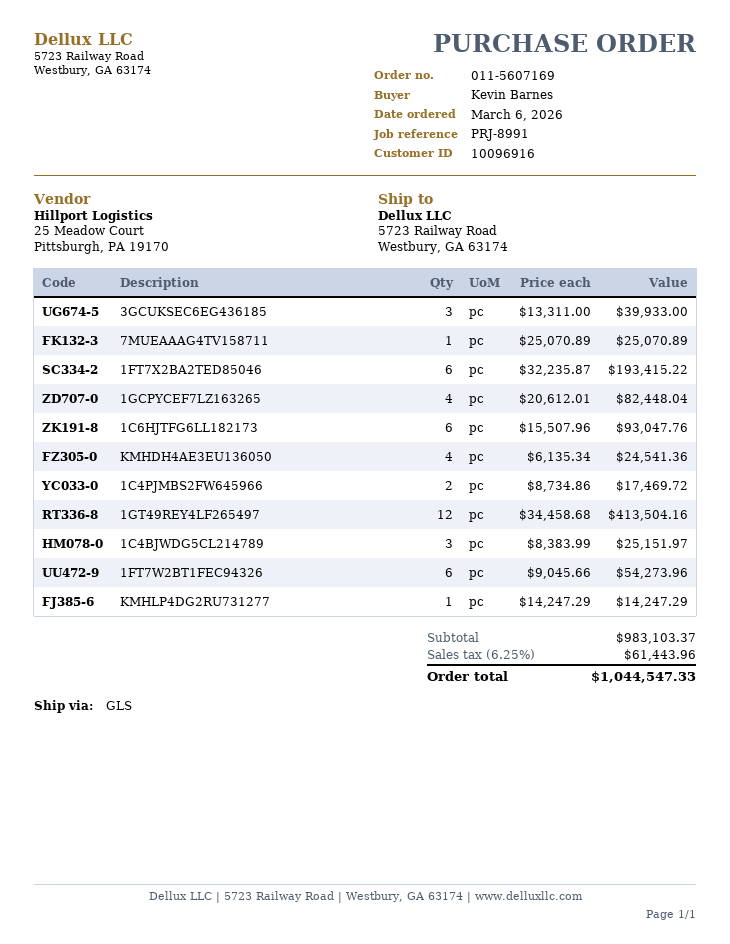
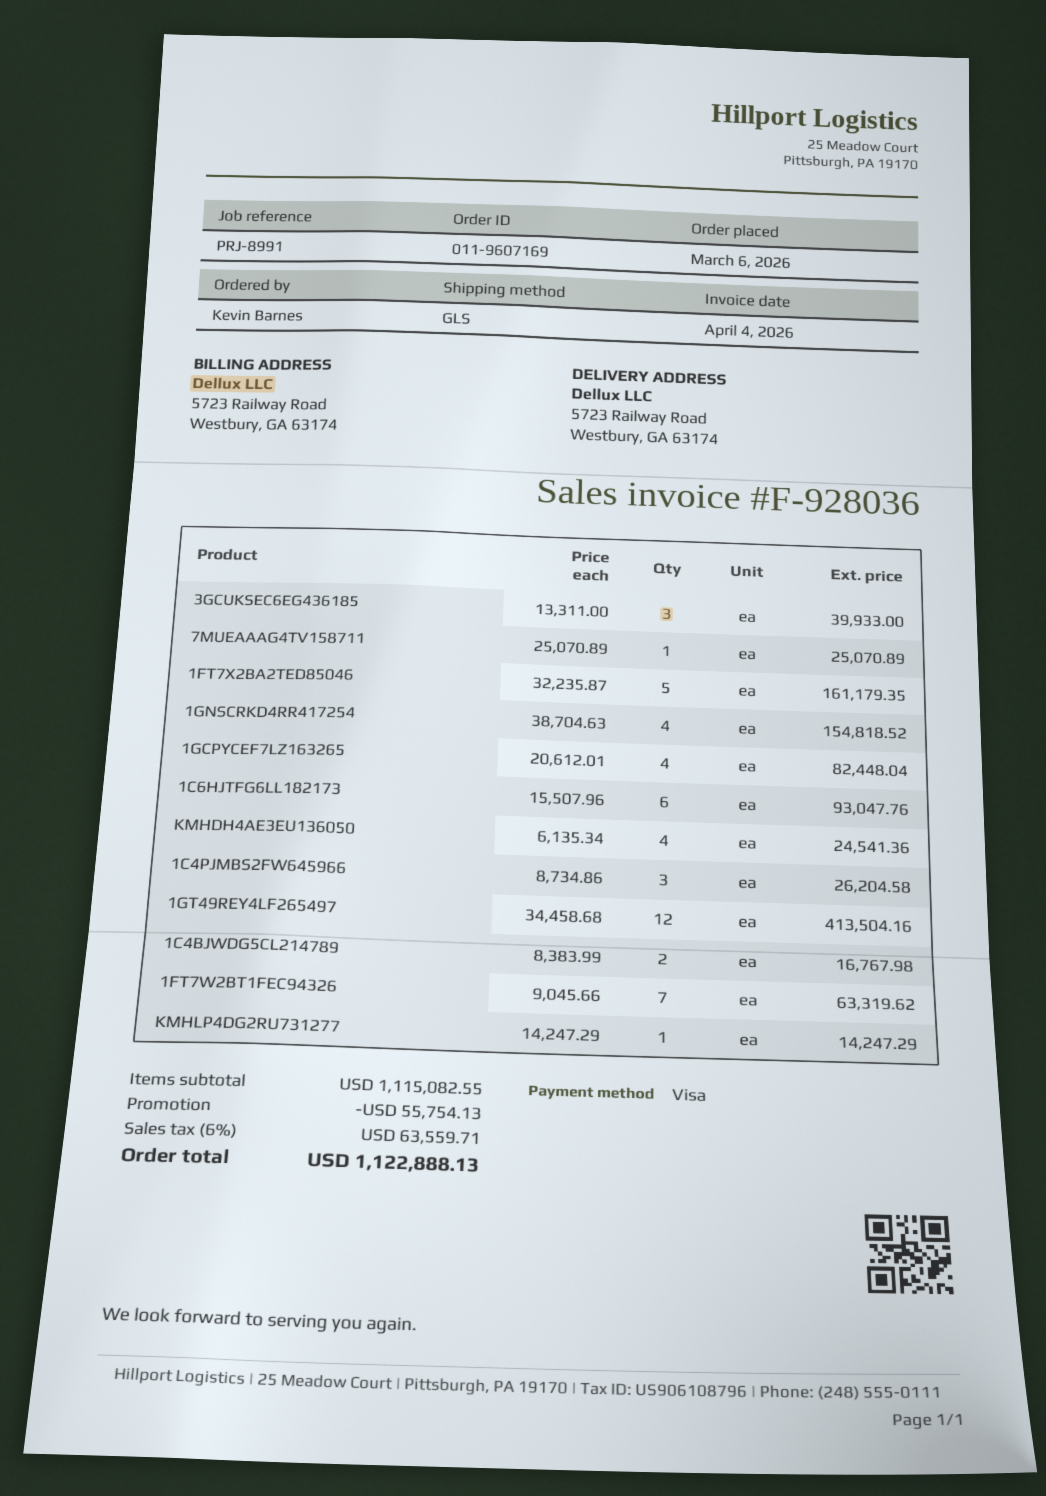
order number: 011-5607169 -> 011-9607169
1FT7X2BA2TED85046: 6 x 32235.87 = 193415.22 -> 5 x 32235.87 = 161179.35
1C4PJMBS2FW645966: 2 x 8734.86 = 17469.72 -> 3 x 8734.86 = 26204.58
1C4BJWDG5CL214789: 3 x 8383.99 = 25151.97 -> 2 x 8383.99 = 16767.98
1FT7W2BT1FEC94326: 6 x 9045.66 = 54273.96 -> 7 x 9045.66 = 63319.62
1GNSCRKD4RR417254: none -> 4 x 38704.63 = 154818.52
subtotal: 983103.37 -> 1115082.55
discount: none -> 55754.13
tax: 6.25% = 61443.96 -> 6% = 63559.71
total: 1044547.33 -> 1122888.13

